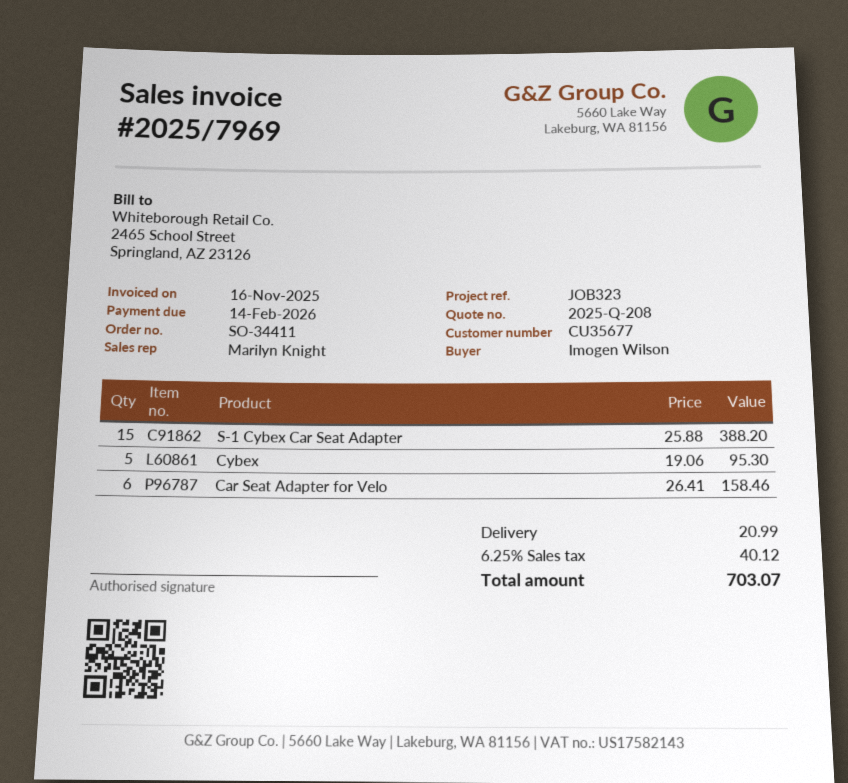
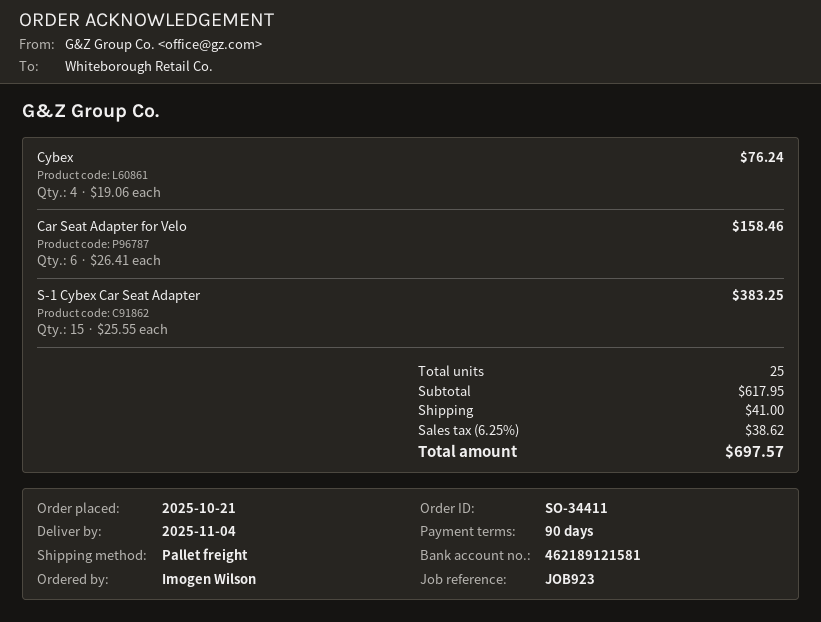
reference: JOB323 -> JOB923
S-1 Cybex Car Seat Adapter: 15 x 25.88 = 388.20 -> 15 x 25.55 = 383.25
Cybex: 5 x 19.06 = 95.30 -> 4 x 19.06 = 76.24
shipping: 20.99 -> 41.00
tax: 6.25% = 40.12 -> 6.25% = 38.62
total: 703.07 -> 697.57

